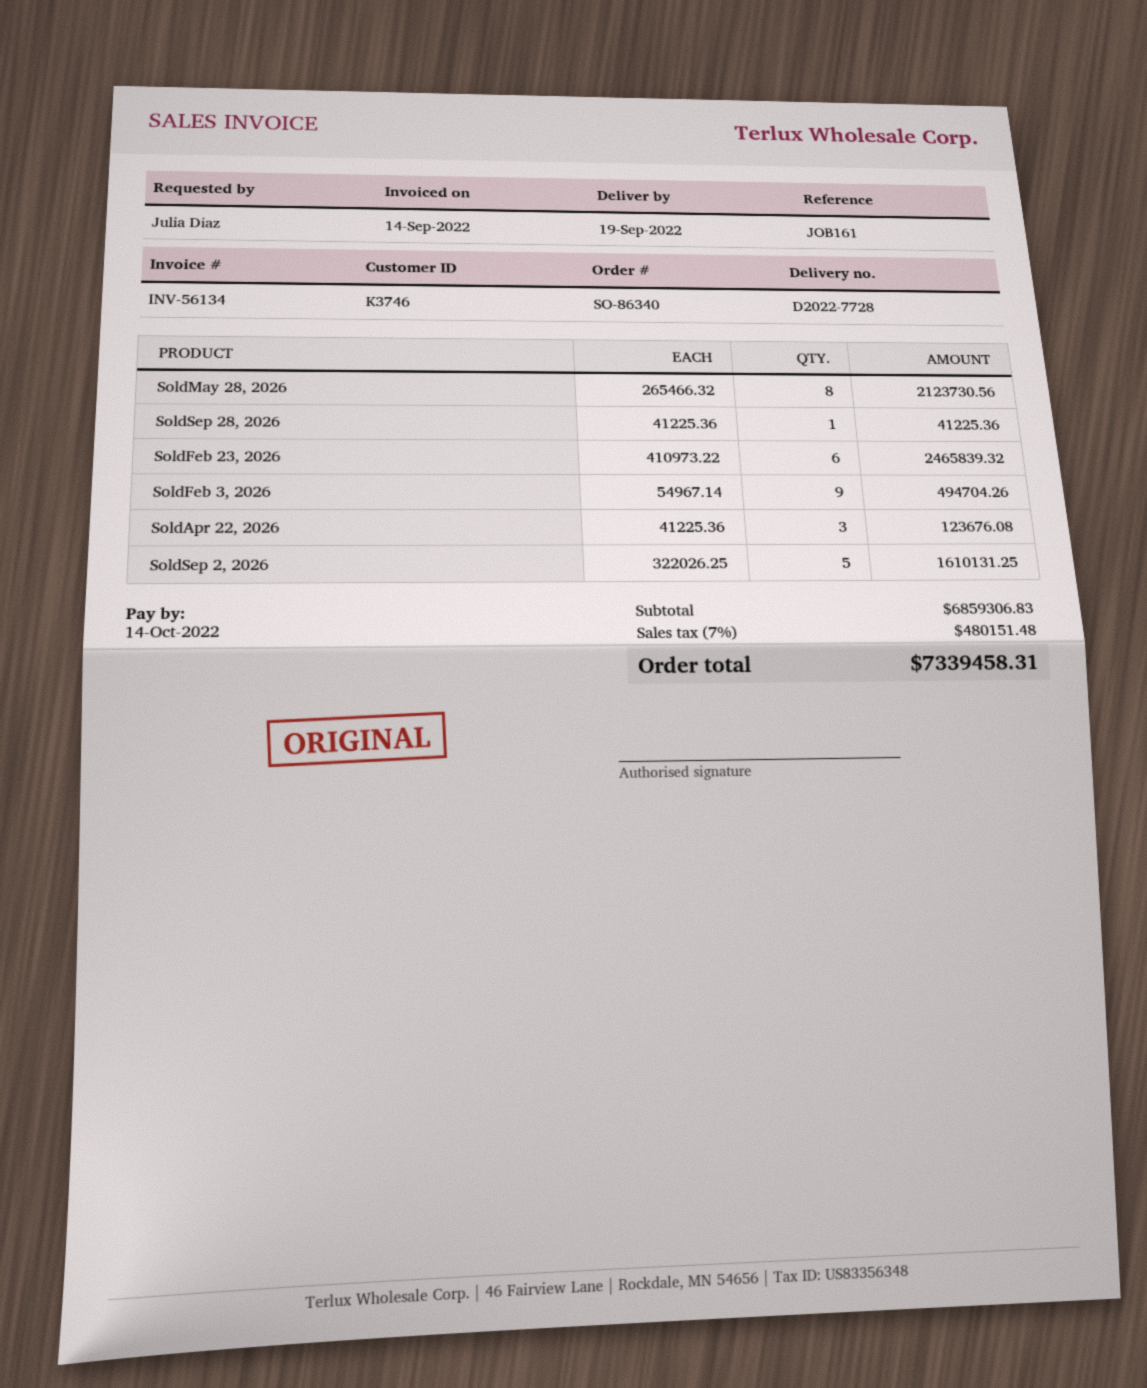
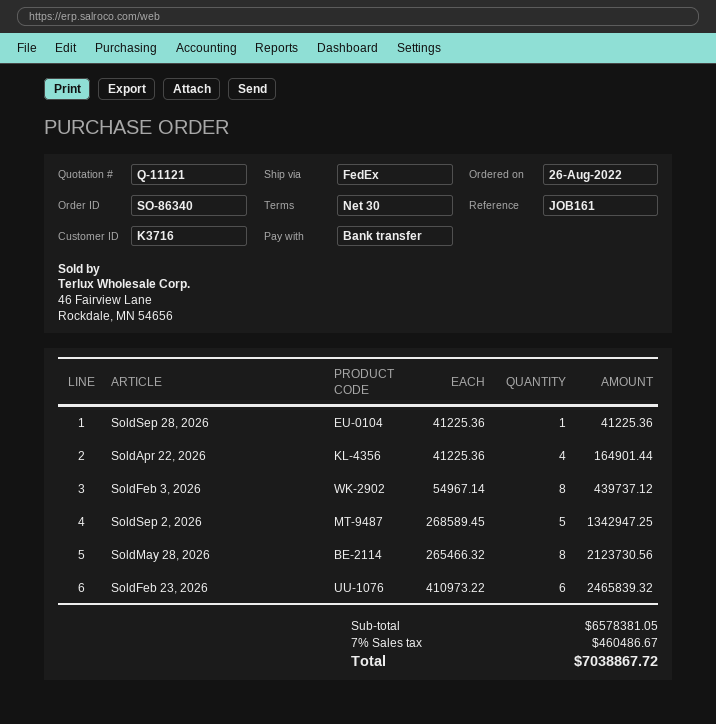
customer number: K3746 -> K3716
SoldFeb 3, 2026: 9 x 54967.14 = 494704.26 -> 8 x 54967.14 = 439737.12
SoldApr 22, 2026: 3 x 41225.36 = 123676.08 -> 4 x 41225.36 = 164901.44
SoldSep 2, 2026: 5 x 322026.25 = 1610131.25 -> 5 x 268589.45 = 1342947.25
subtotal: 6859306.83 -> 6578381.05
tax: 7% = 480151.48 -> 7% = 460486.67
total: 7339458.31 -> 7038867.72

